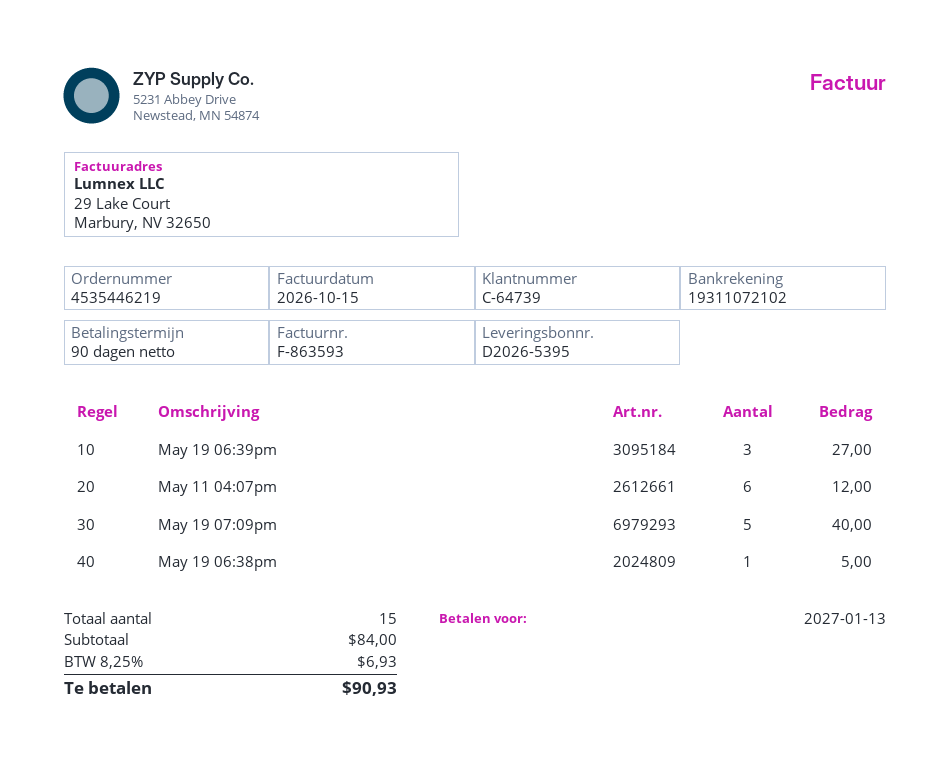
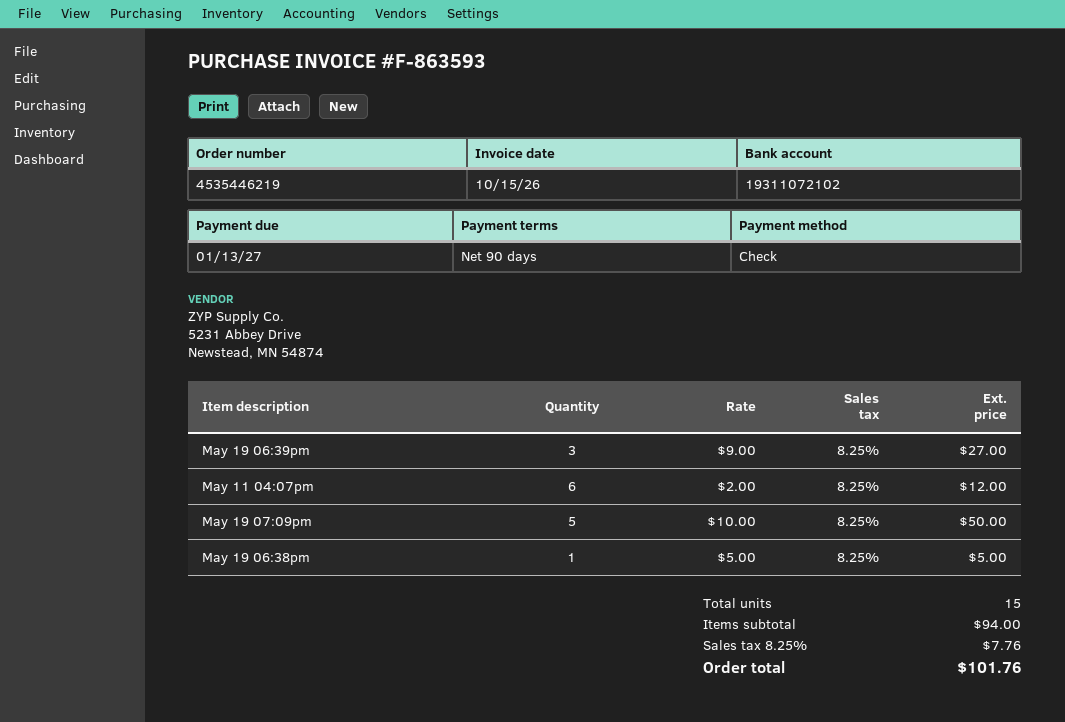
May 19 07:09pm: 5 for 40.00 -> 5 for 50.00
subtotal: 84.00 -> 94.00
tax: 8.25% = 6.93 -> 8.25% = 7.76
total: 90.93 -> 101.76

